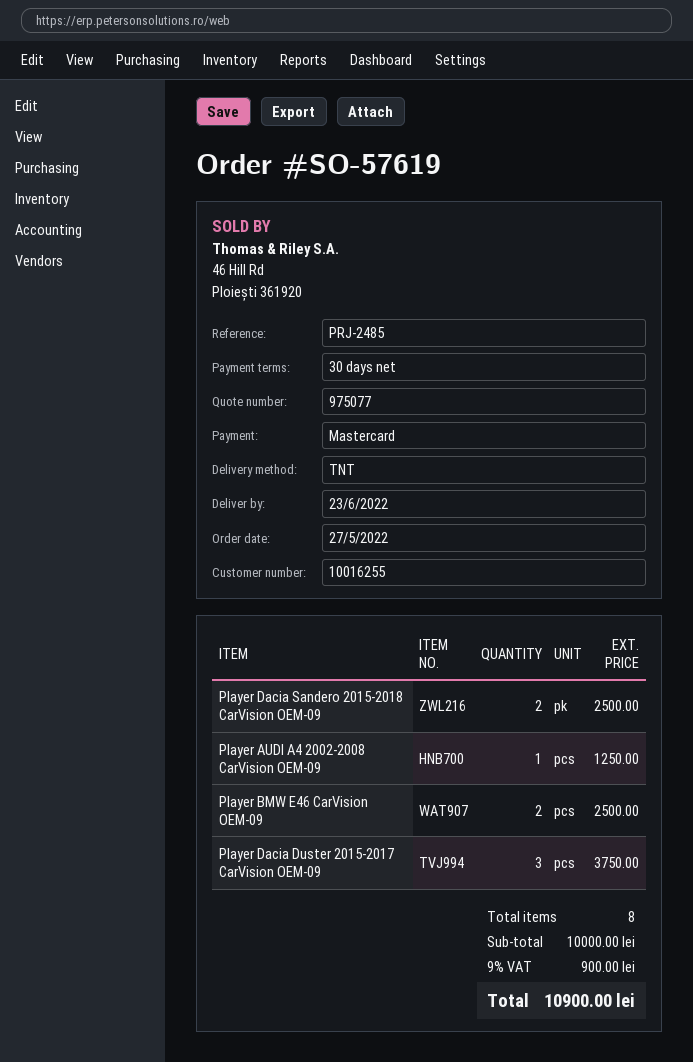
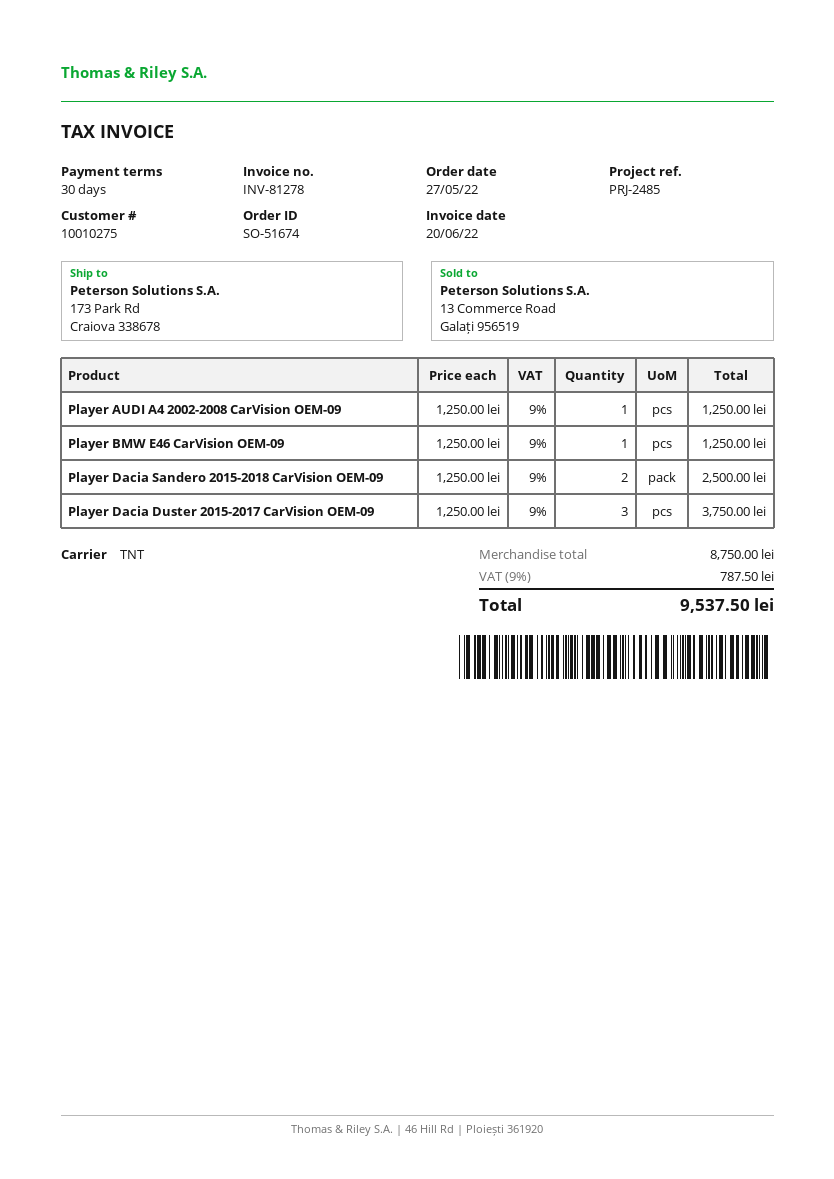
order number: SO-57619 -> SO-51674
customer number: 10016255 -> 10010275
Player BMW E46 CarVision OEM-09: 2 for 2500.00 -> 1 for 1250.00
subtotal: 10000.00 -> 8750.00
tax: 9% = 900.00 -> 9% = 787.50
total: 10900.00 -> 9537.50

